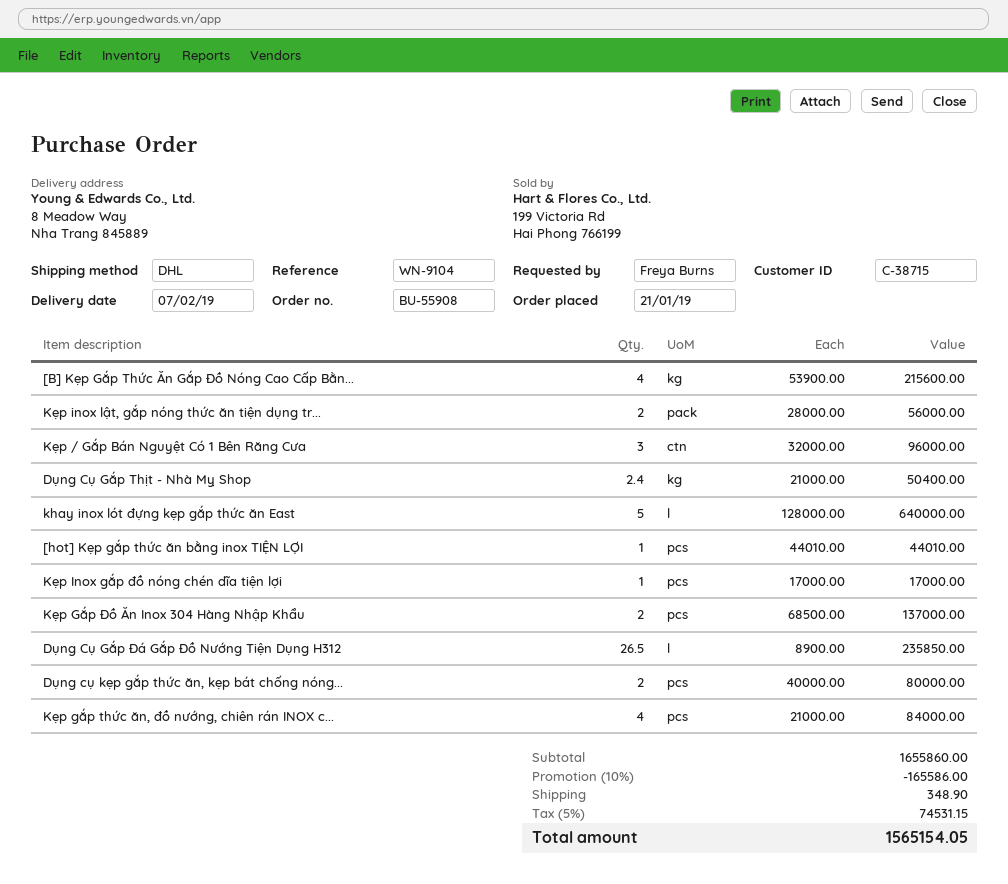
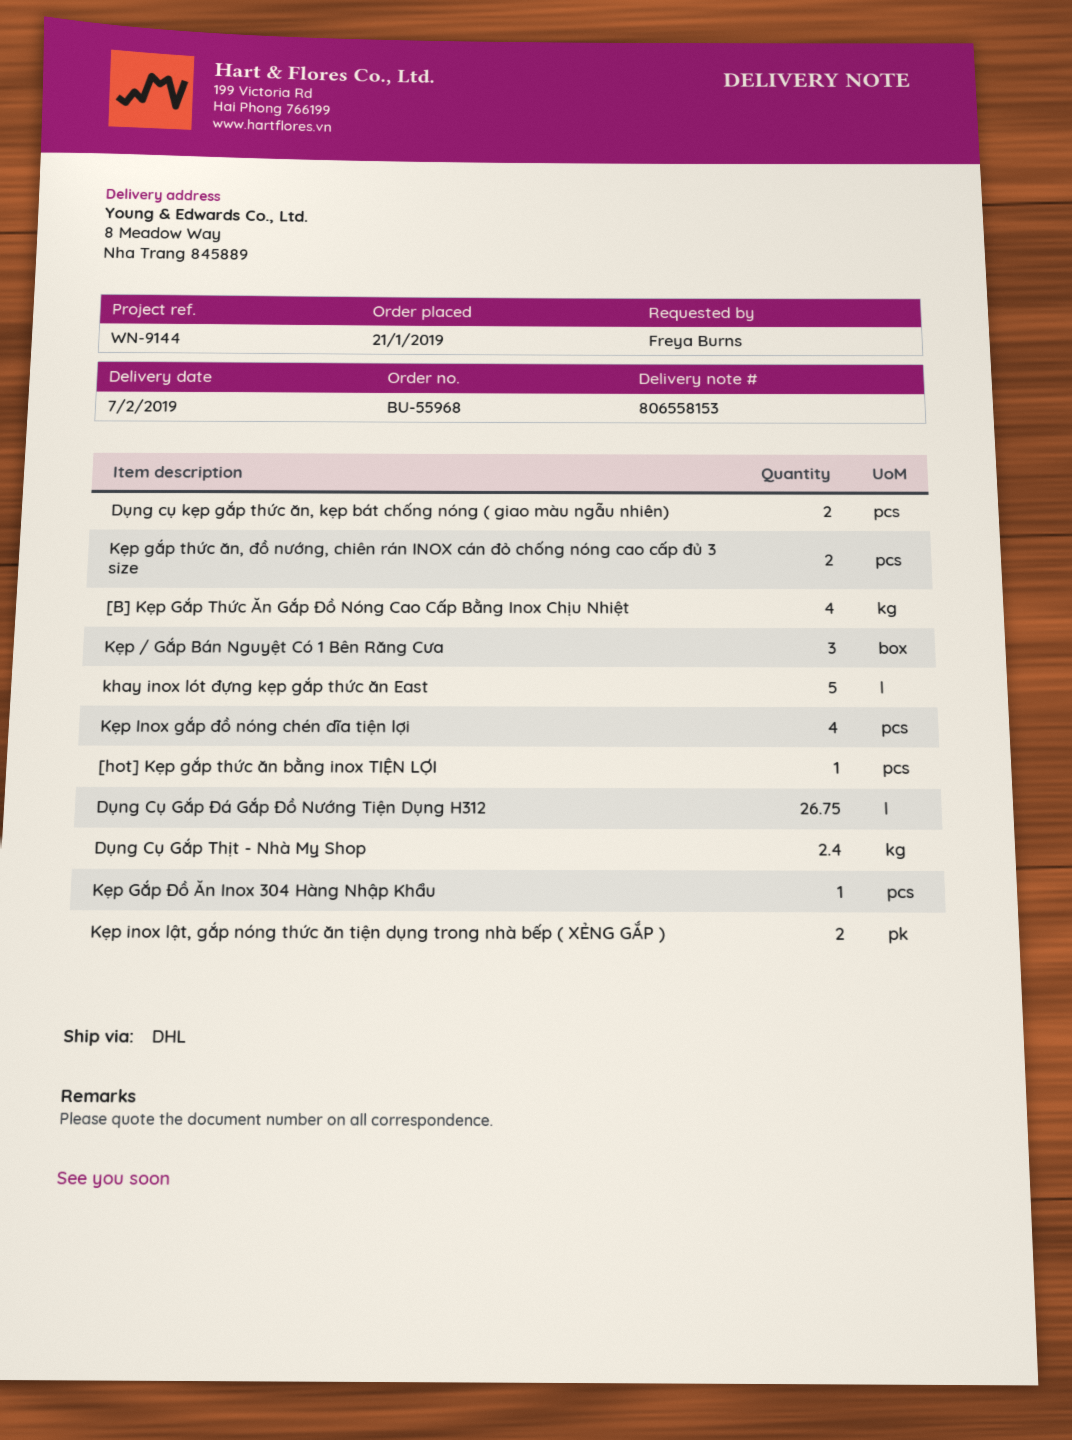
order number: BU-55908 -> BU-55968
reference: WN-9104 -> WN-9144
Kẹp Inox gắp đồ nóng chén dĩa tiện lợi: 1 -> 4
Kẹp Gắp Đồ Ăn Inox 304 Hàng Nhập Khẩu: 2 -> 1
Dụng Cụ Gắp Đá Gắp Đồ Nướng Tiện Dụng H312: 26.5 -> 26.75
Kẹp gắp thức ăn, đồ nướng, chiên rán INOX c...: 4 -> 2

